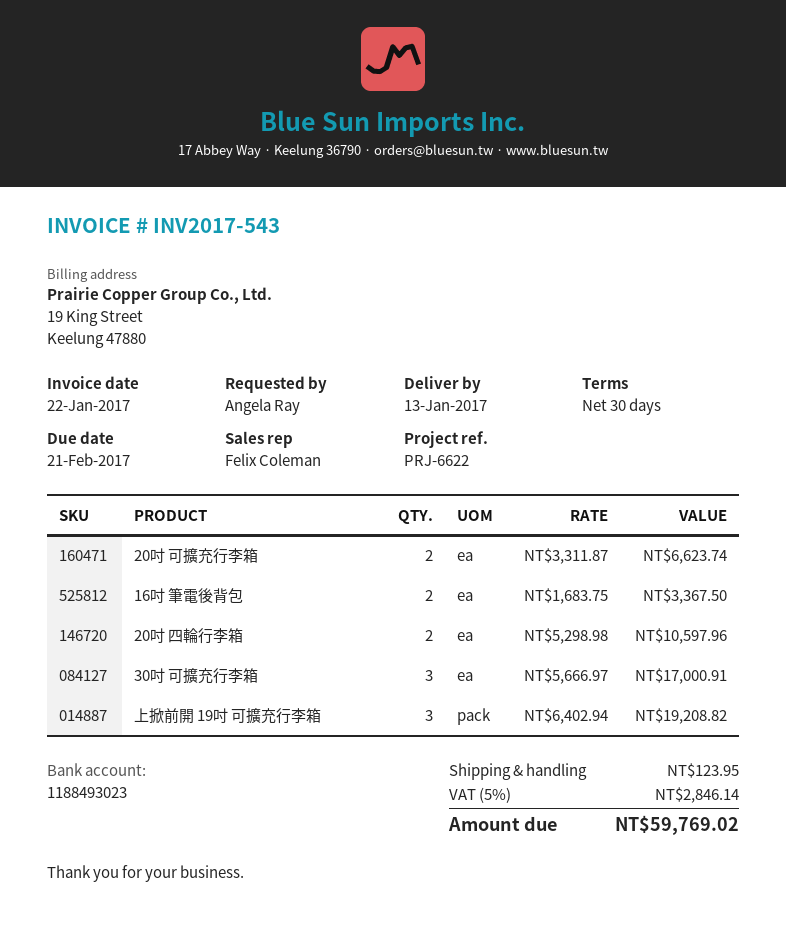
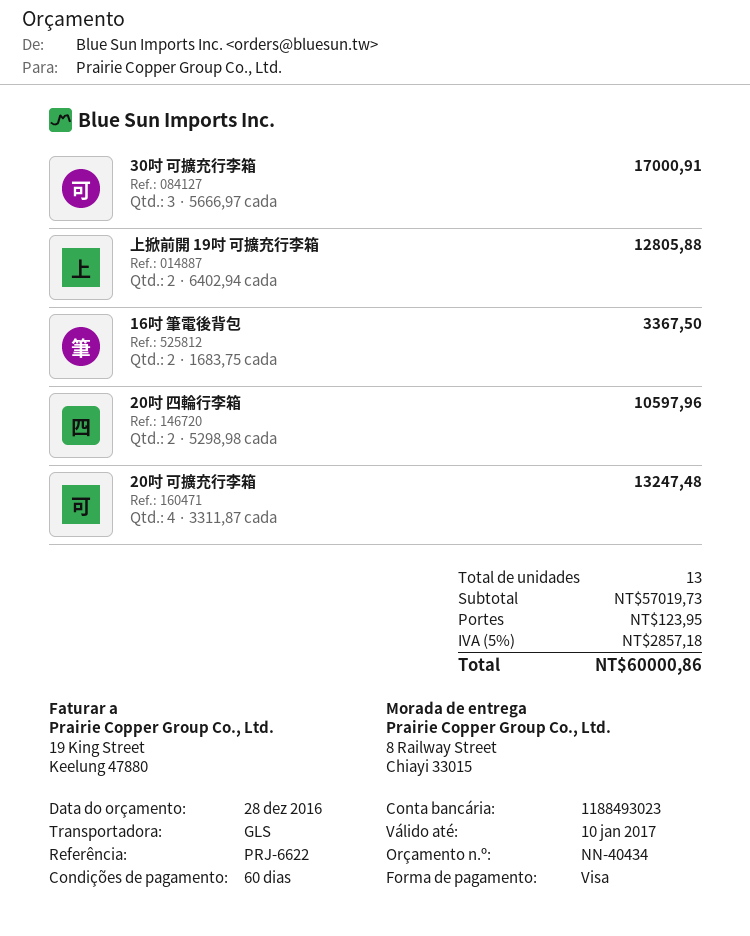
payment terms: 30 days -> 60 days
20吋 可擴充行李箱: 2 x 3311.87 = 6623.74 -> 4 x 3311.87 = 13247.48
上掀前開 19吋 可擴充行李箱: 3 x 6402.94 = 19208.82 -> 2 x 6402.94 = 12805.88
tax: 5% = 2846.14 -> 5% = 2857.18
total: 59769.02 -> 60000.86

